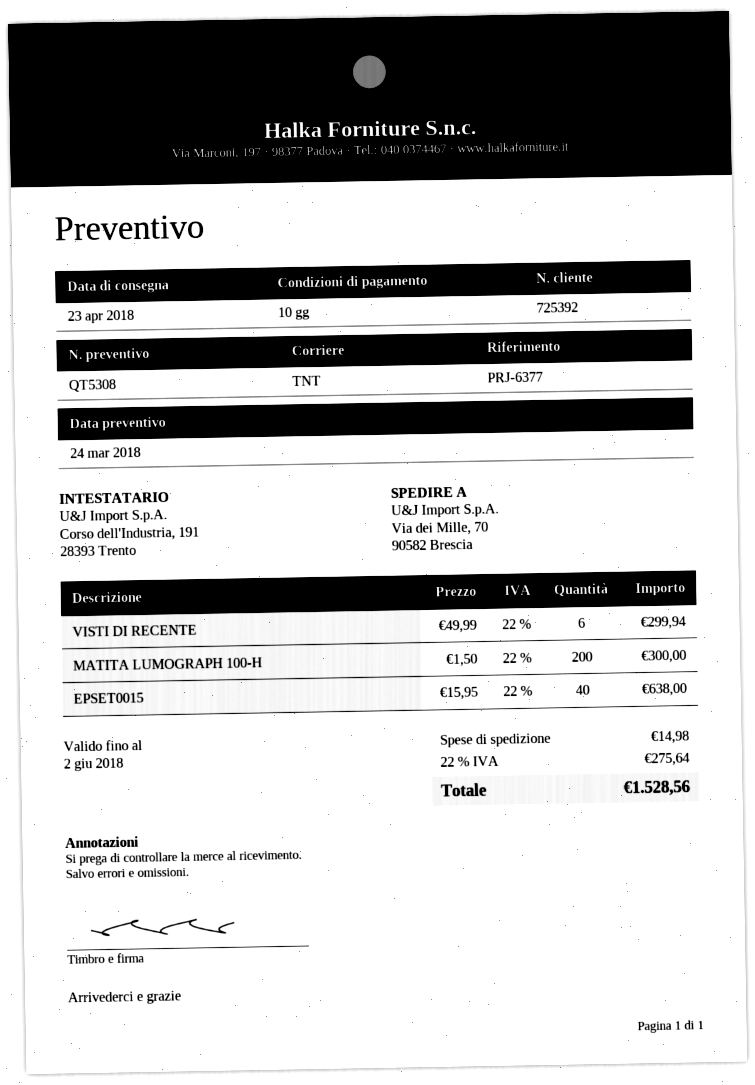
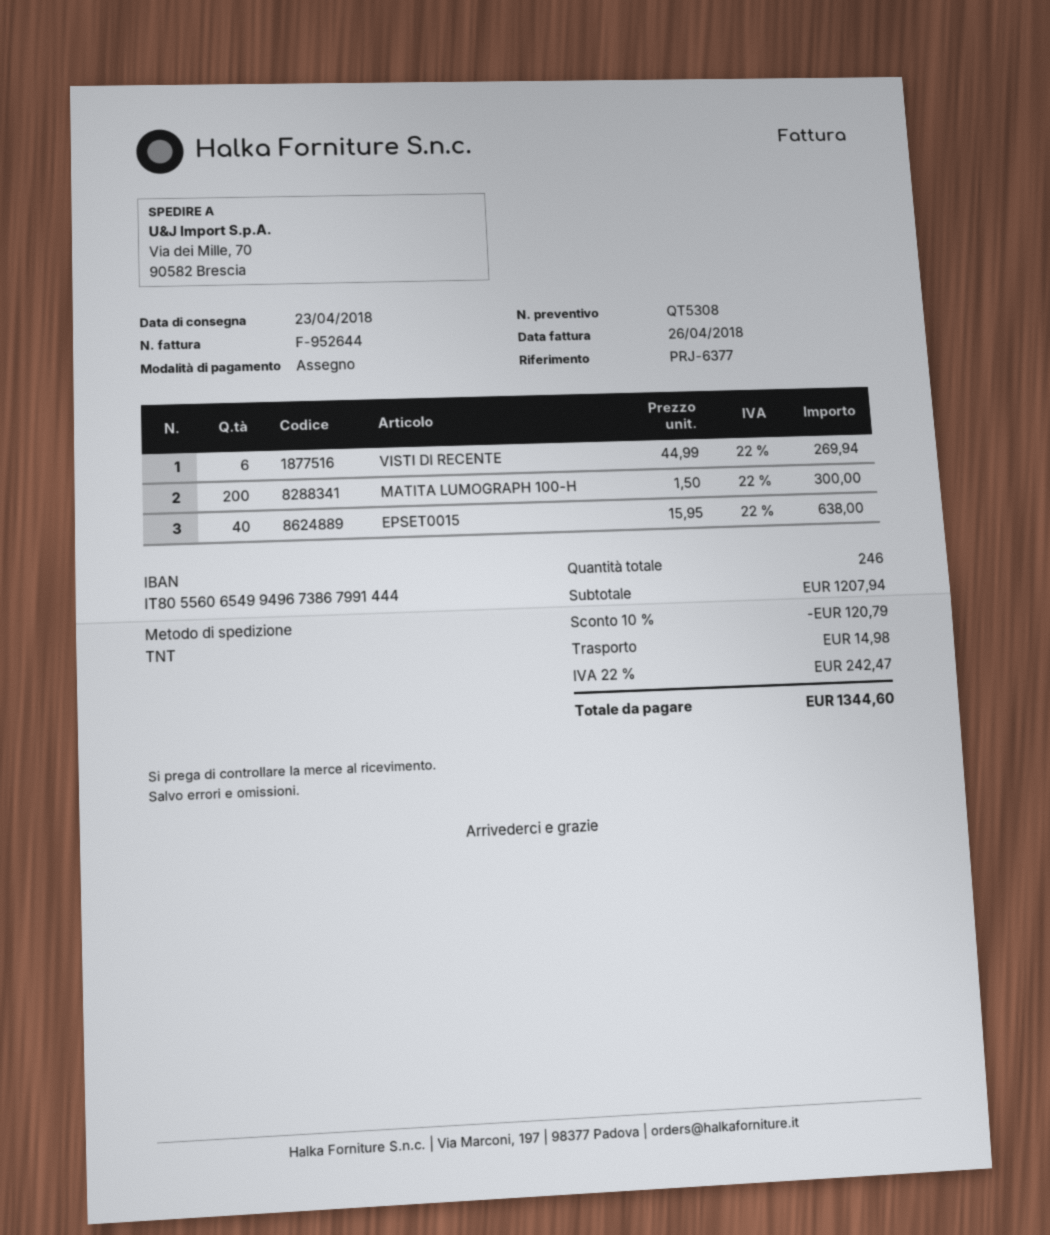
VISTI DI RECENTE: 6 x 49.99 = 299.94 -> 6 x 44.99 = 269.94
discount: none -> 10% = 120.79
tax: 22% = 275.64 -> 22% = 242.47
total: 1528.56 -> 1344.60

